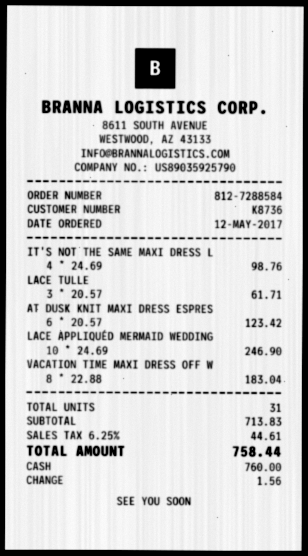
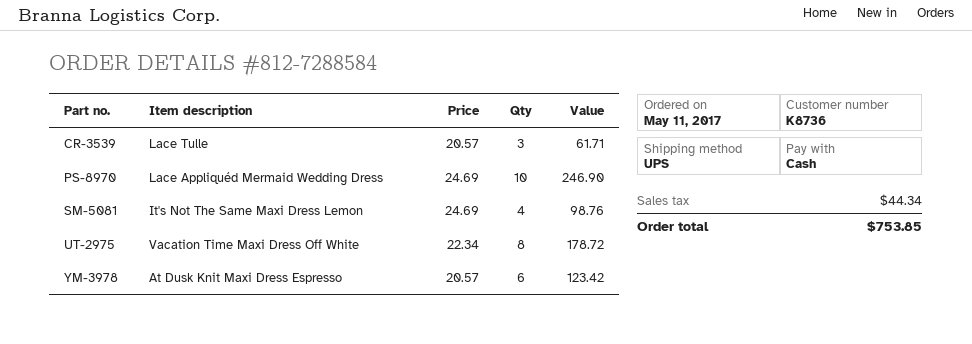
order date: 2017-05-12 -> 2017-05-11
VACATION TIME MAXI DRESS OFF W: 8 x 22.88 = 183.04 -> 8 x 22.34 = 178.72
tax: 44.61 -> 44.34
total: 758.44 -> 753.85

